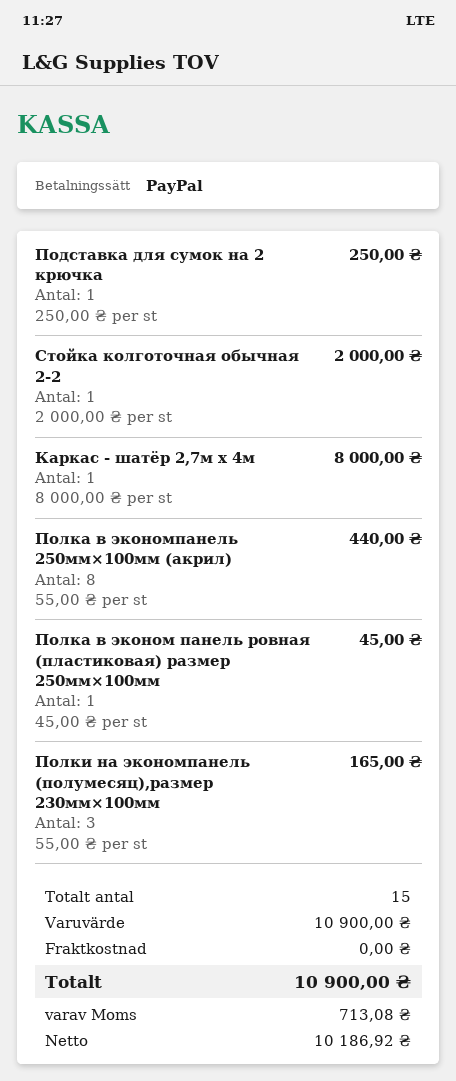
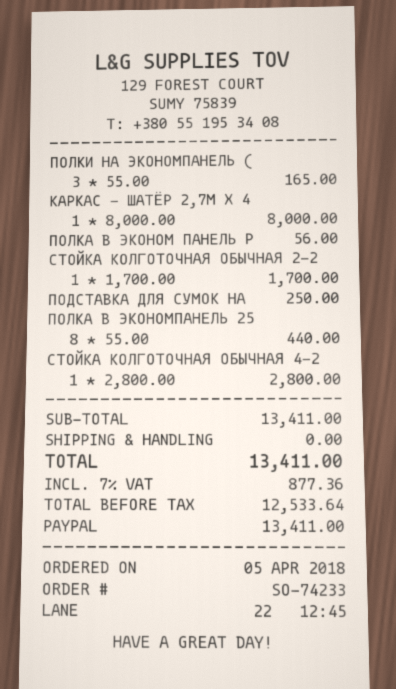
Стойка колготочная обычная 2-2: 1 x 2000.00 = 2000.00 -> 1 x 1700.00 = 1700.00
Полка в эконом панель ровная (пластиковая) размер 250мм×100мм: 1 x 45.00 = 45.00 -> 1 x 56.00 = 56.00
СТОЙКА КОЛГОТОЧНАЯ ОБЫЧНАЯ 4-2: none -> 1 x 2800.00 = 2800.00
subtotal: 10900.00 -> 13411.00
net: 10186.92 -> 12533.64
tax: 713.08 -> 877.36
total: 10900.00 -> 13411.00

